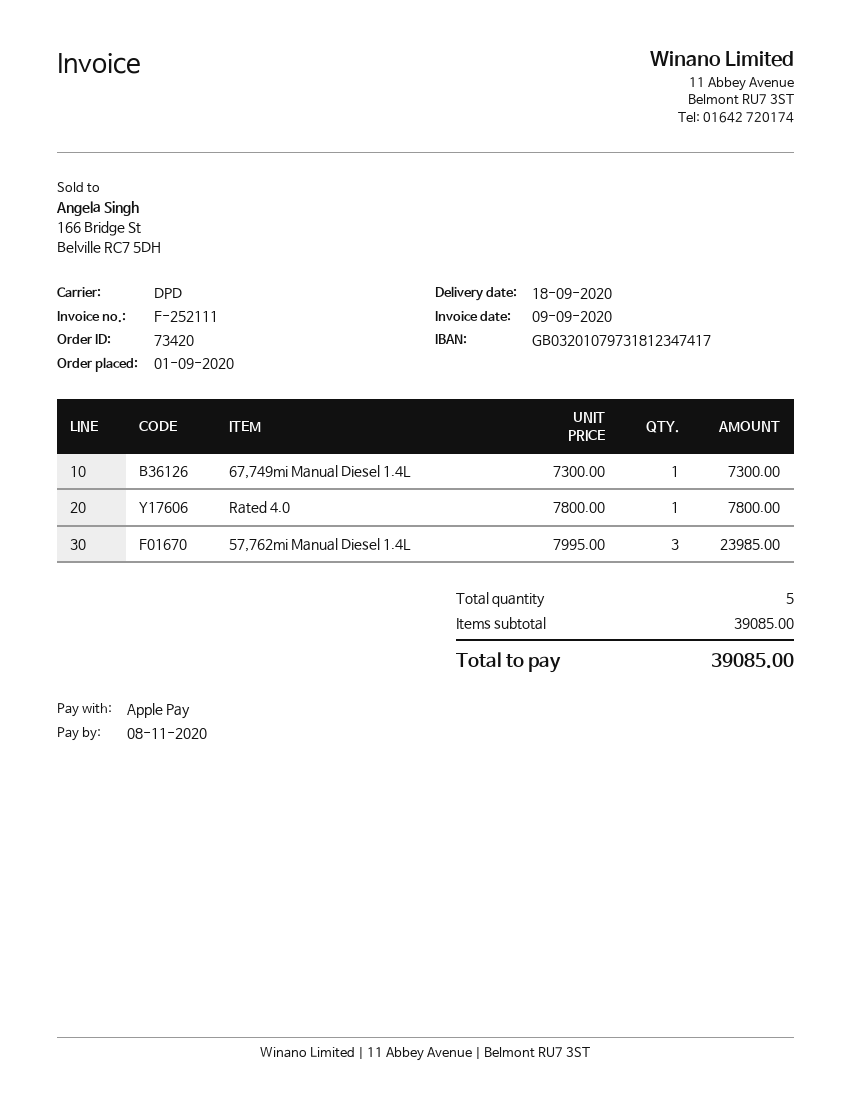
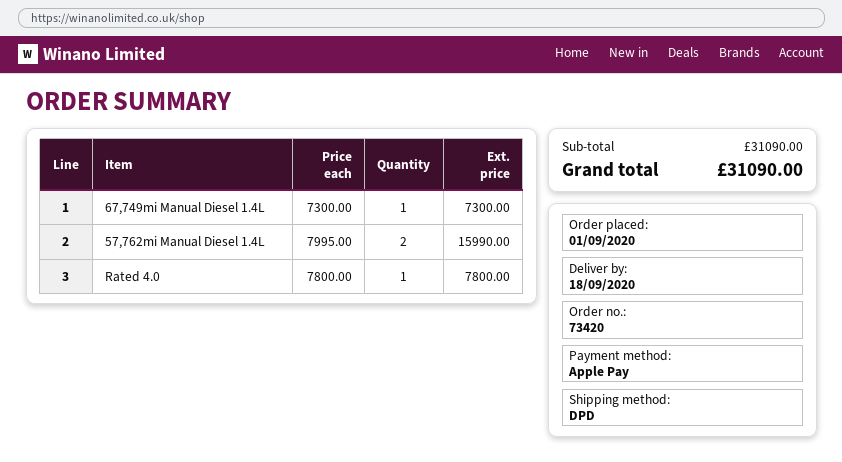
57,762mi Manual Diesel 1.4L: 3 x 7995.00 = 23985.00 -> 2 x 7995.00 = 15990.00
subtotal: 39085.00 -> 31090.00
total: 39085.00 -> 31090.00

